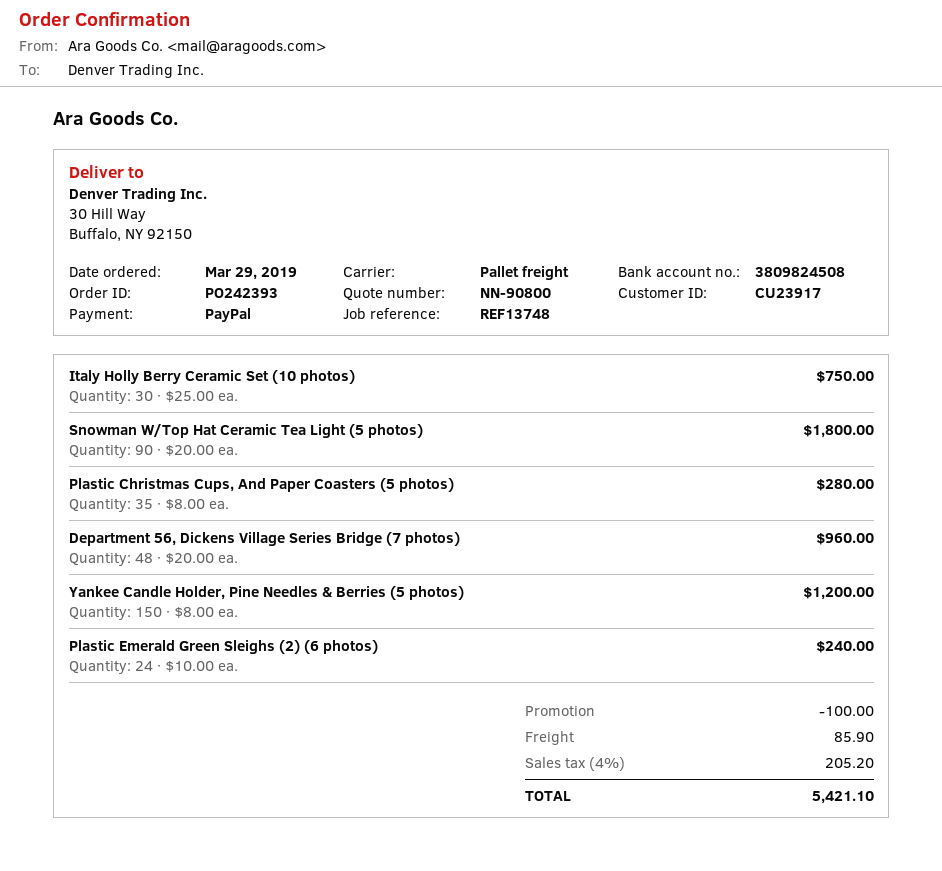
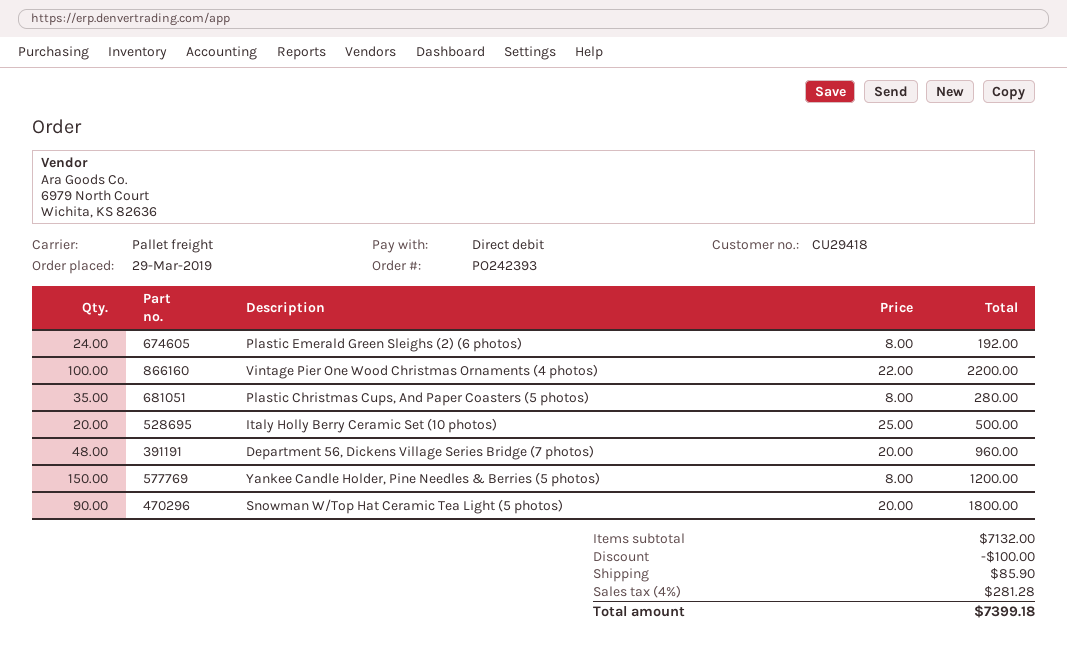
customer number: CU23917 -> CU29418
payment method: PayPal -> direct debit
Italy Holly Berry Ceramic Set (10 photos): 30 x 25.00 = 750.00 -> 20 x 25.00 = 500.00
Plastic Emerald Green Sleighs (2) (6 photos): 24 x 10.00 = 240.00 -> 24 x 8.00 = 192.00
Vintage Pier One Wood Christmas Ornaments (4 photos): none -> 100 x 22.00 = 2200.00
tax: 4% = 205.20 -> 4% = 281.28
total: 5421.10 -> 7399.18

